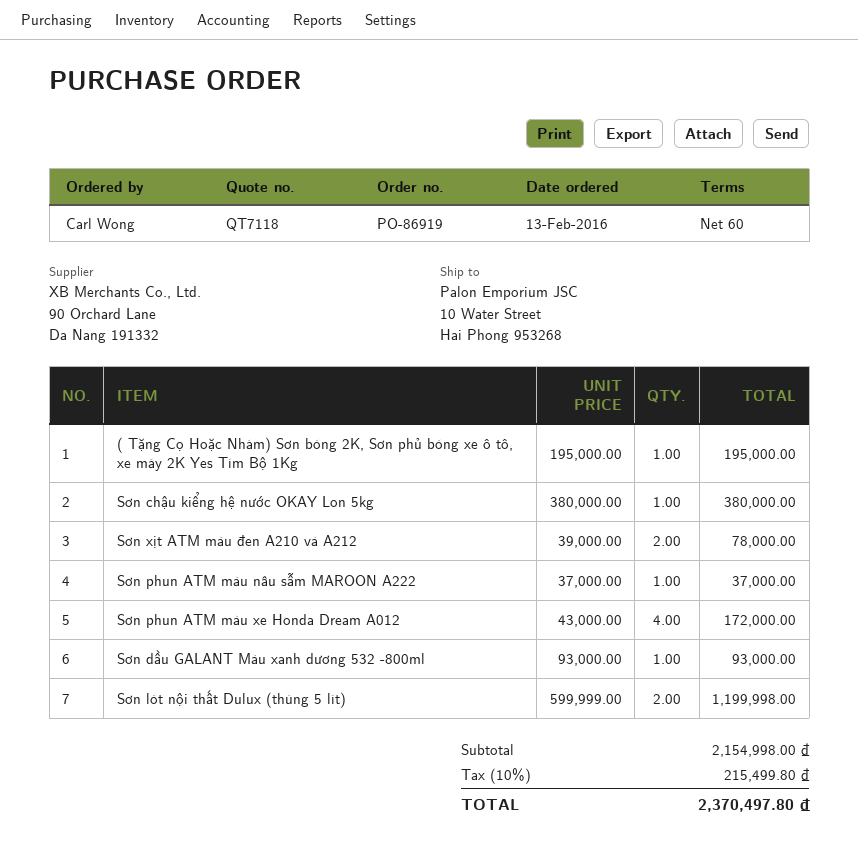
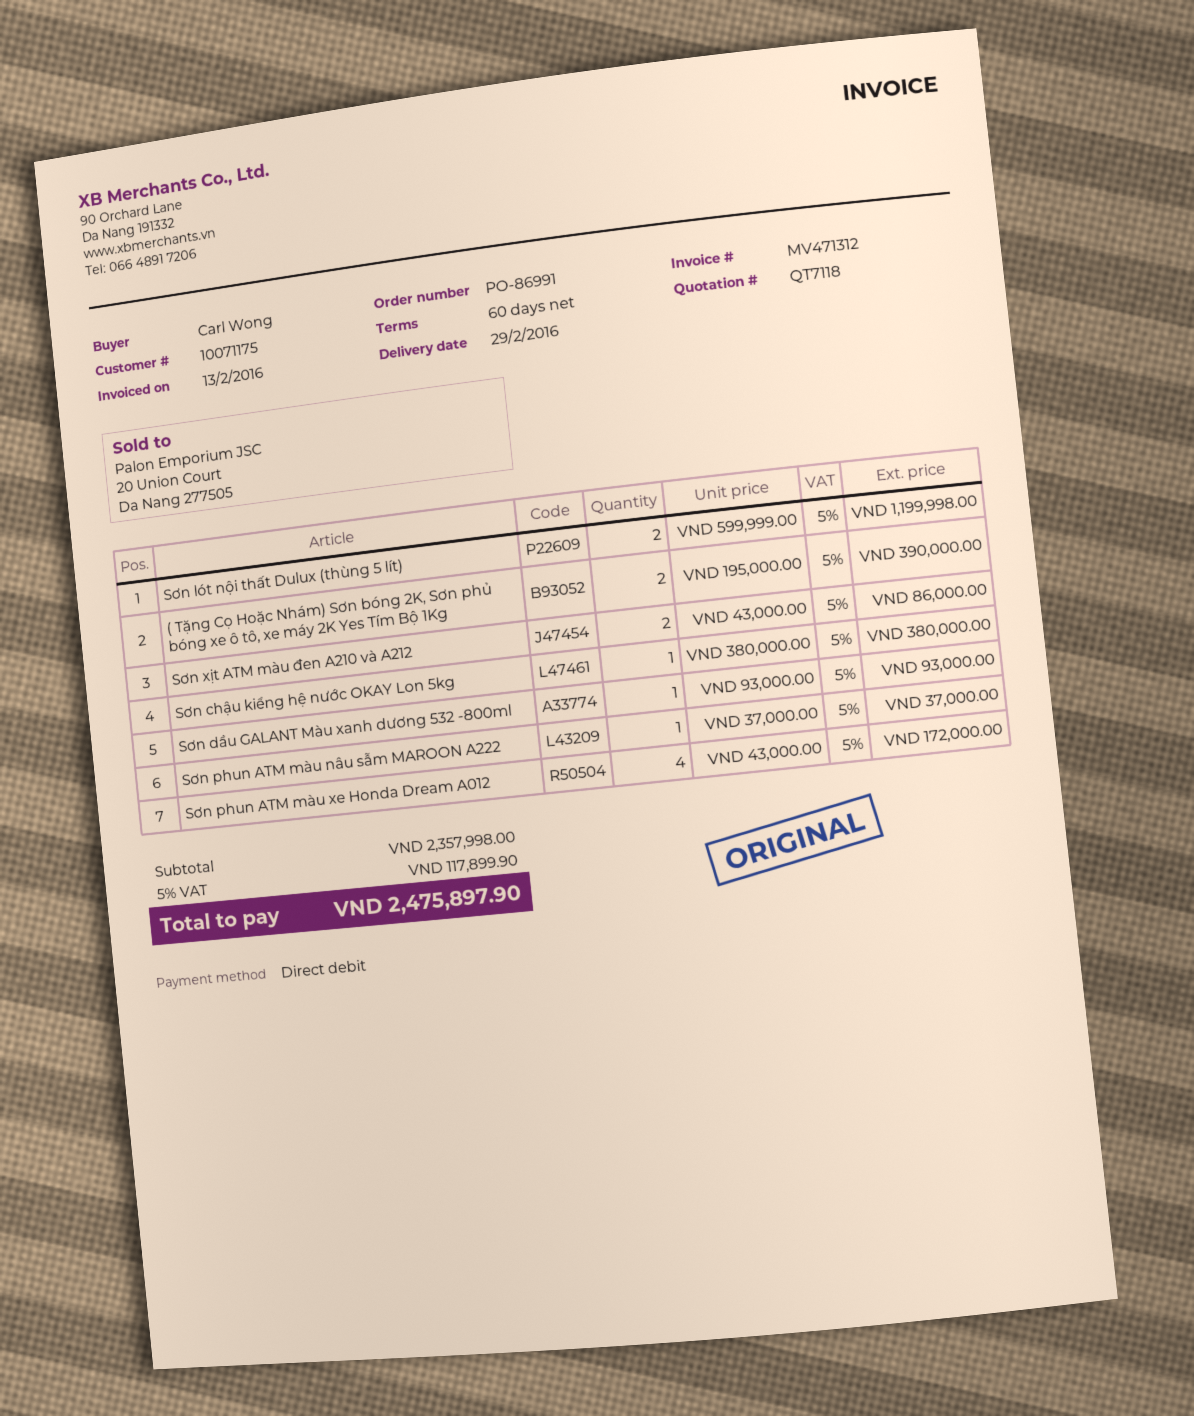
order number: PO-86919 -> PO-86991
( Tặng Cọ Hoặc Nhám) Sơn bóng 2K, Sơn phủ bóng xe ô tô, xe máy 2K Yes Tím Bộ 1Kg: 1 x 195000.00 = 195000.00 -> 2 x 195000.00 = 390000.00
Sơn xịt ATM màu đen A210 và A212: 2 x 39000.00 = 78000.00 -> 2 x 43000.00 = 86000.00
subtotal: 2154998.00 -> 2357998.00
tax: 10% = 215499.80 -> 5% = 117899.90
total: 2370497.80 -> 2475897.90

